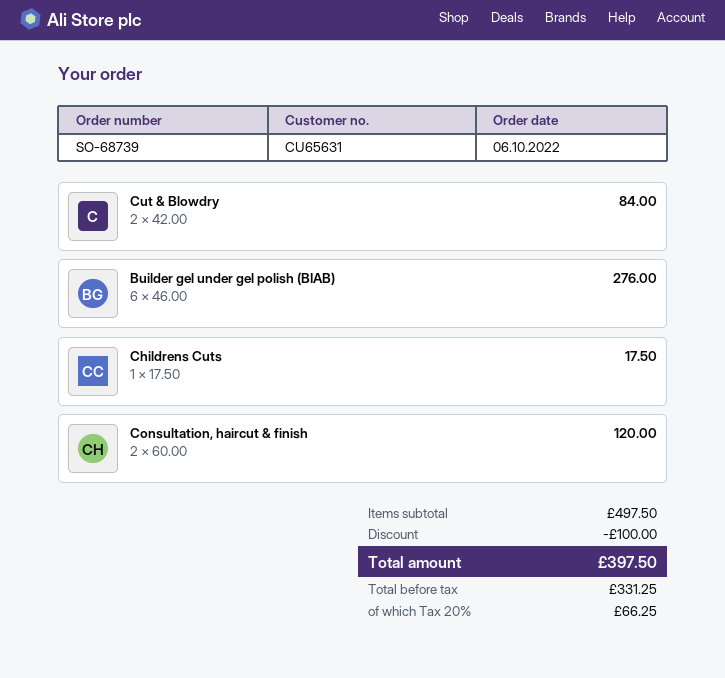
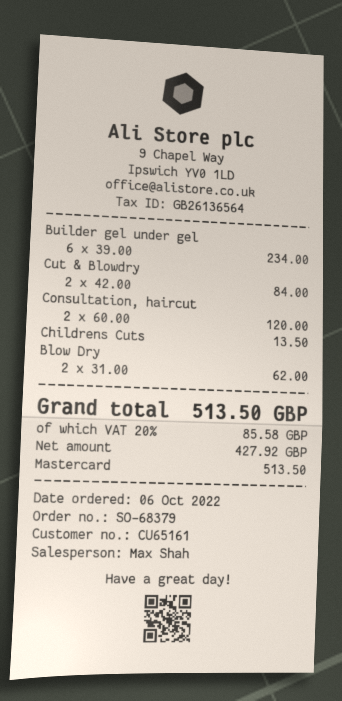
order number: SO-68739 -> SO-68379
customer number: CU65631 -> CU65161
Builder gel under gel polish (BIAB): 6 x 46.00 = 276.00 -> 6 x 39.00 = 234.00
Childrens Cuts: 1 x 17.50 = 17.50 -> 1 x 13.50 = 13.50
Blow Dry: none -> 2 x 31.00 = 62.00
discount: 100.00 -> none
net: 331.25 -> 427.92
tax: 20% = 66.25 -> 20% = 85.58
total: 397.50 -> 513.50

